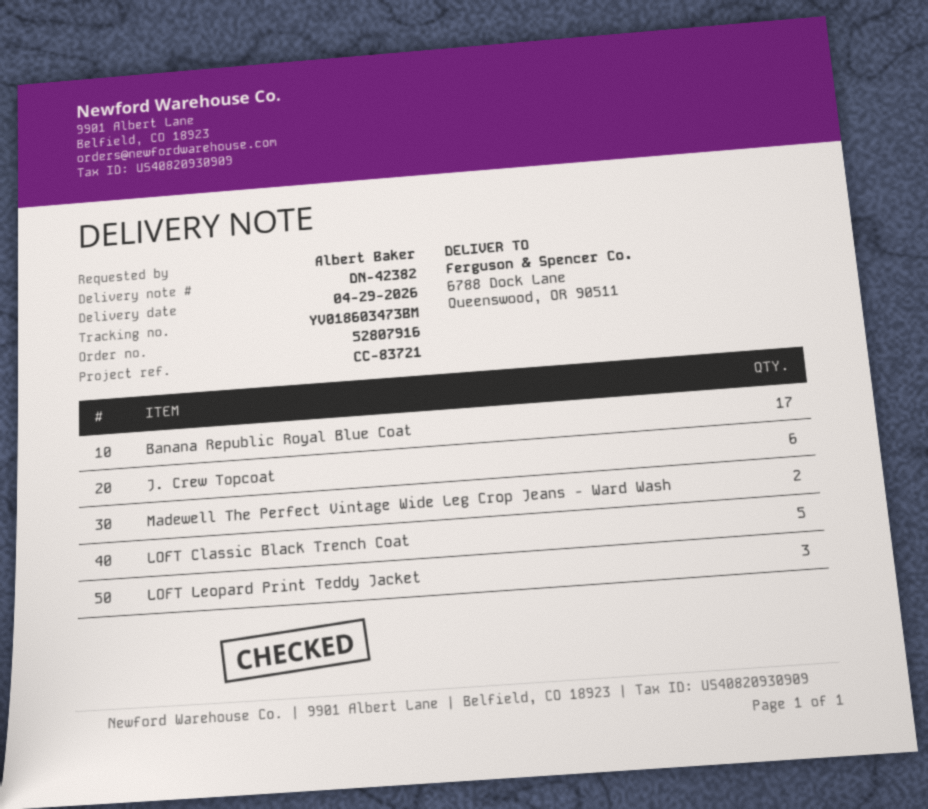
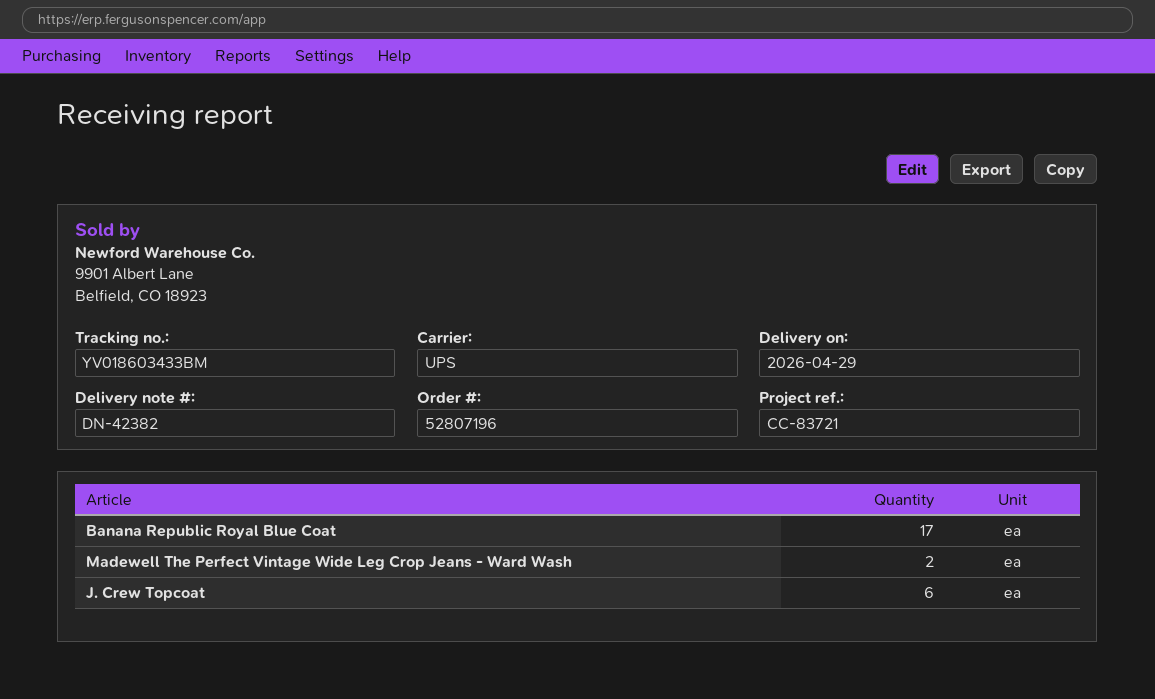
order number: 52807916 -> 52807196
tracking number: YV018603473BM -> YV018603433BM
LOFT Classic Black Trench Coat: 5 -> none
LOFT Leopard Print Teddy Jacket: 3 -> none

